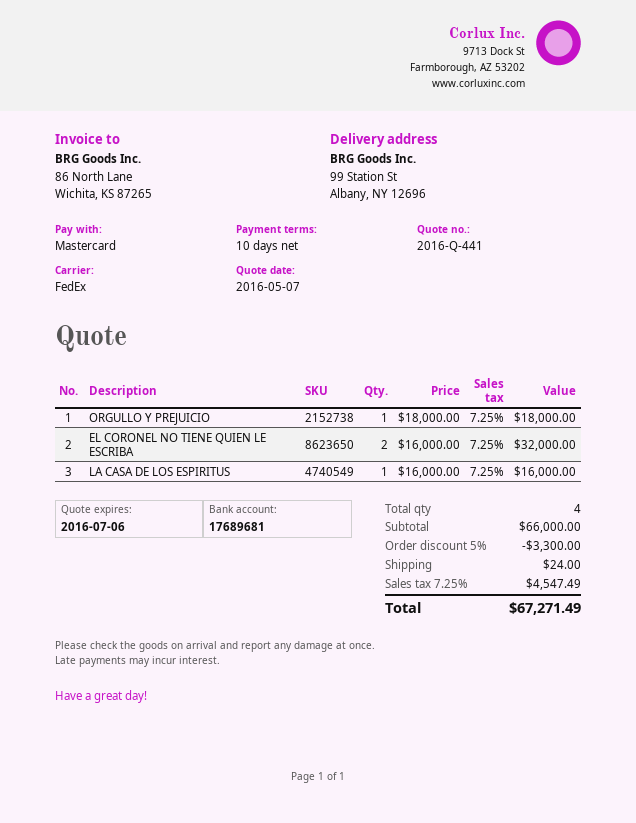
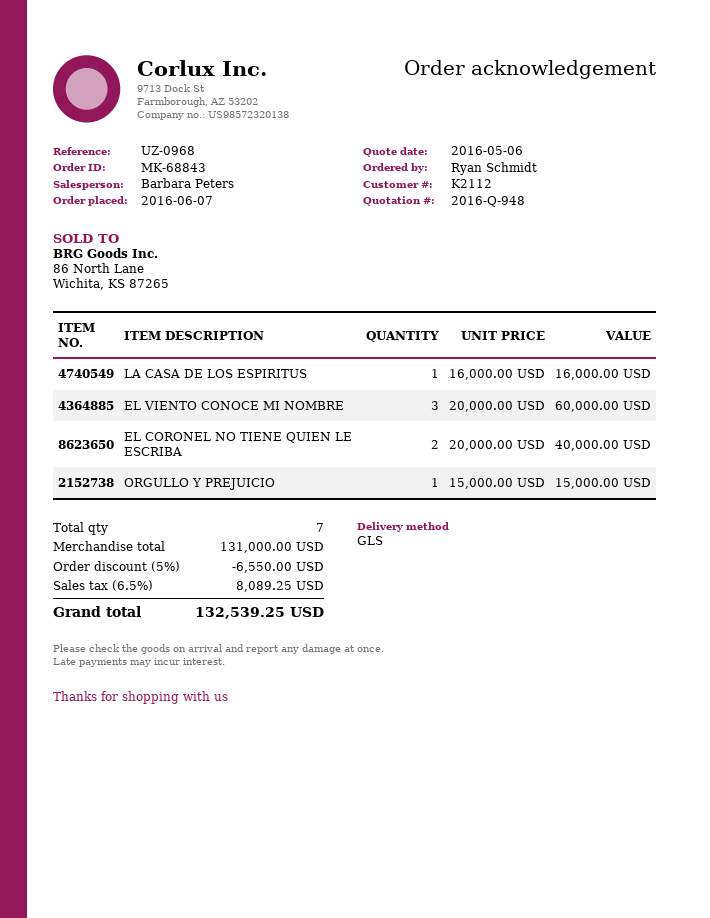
quote number: 2016-Q-441 -> 2016-Q-948
quote date: 2016-05-07 -> 2016-05-06
shipping method: FedEx -> GLS
ORGULLO Y PREJUICIO: 1 x 18000.00 = 18000.00 -> 1 x 15000.00 = 15000.00
EL CORONEL NO TIENE QUIEN LE ESCRIBA: 2 x 16000.00 = 32000.00 -> 2 x 20000.00 = 40000.00
EL VIENTO CONOCE MI NOMBRE: none -> 3 x 20000.00 = 60000.00
total quantity: 4 -> 7
subtotal: 66000.00 -> 131000.00
discount: 5% = 3300.00 -> 5% = 6550.00
shipping: 24.00 -> none
tax: 7.25% = 4547.49 -> 6.5% = 8089.25
total: 67271.49 -> 132539.25

